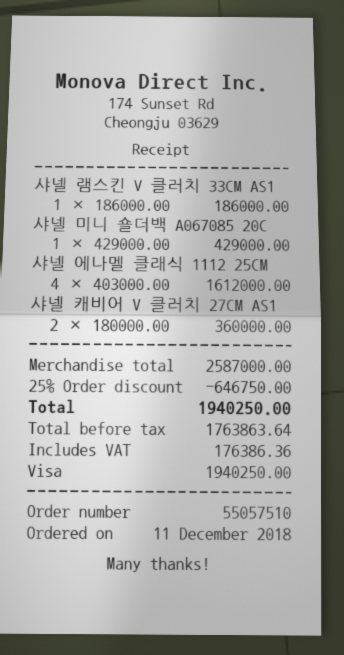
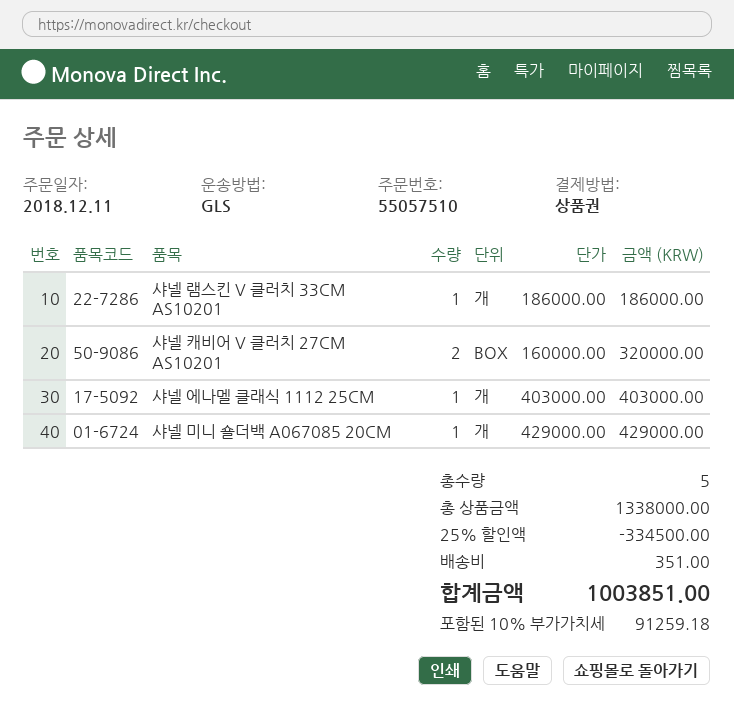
payment method: Visa -> gift card
샤넬 에나멜 클래식 1112 25CM: 4 x 403000.00 = 1612000.00 -> 1 x 403000.00 = 403000.00
샤넬 캐비어 V 클러치 27CM AS1: 2 x 180000.00 = 360000.00 -> 2 x 160000.00 = 320000.00
subtotal: 2587000.00 -> 1338000.00
discount: 25% = 646750.00 -> 25% = 334500.00
shipping: none -> 351.00
tax: 176386.36 -> 91259.18
total: 1940250.00 -> 1003851.00

